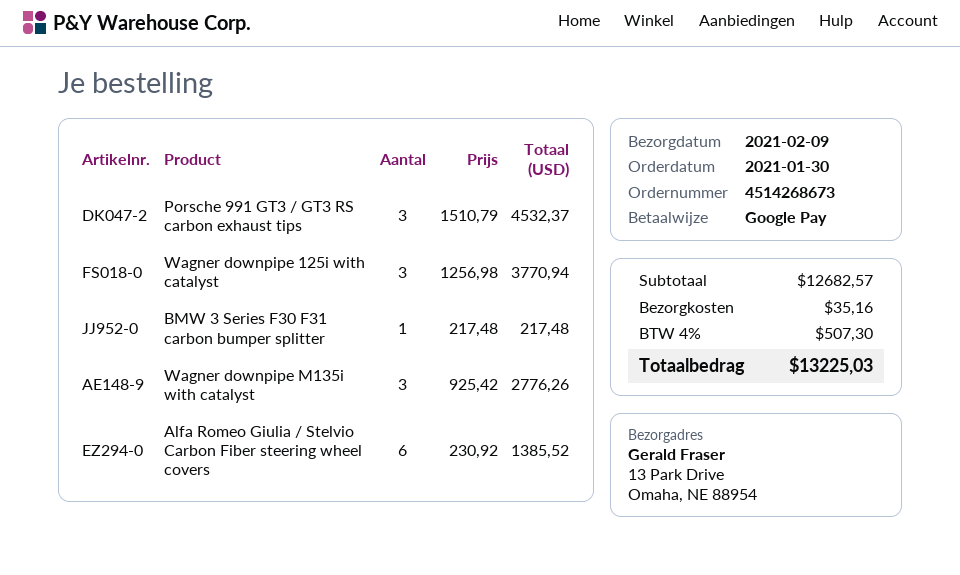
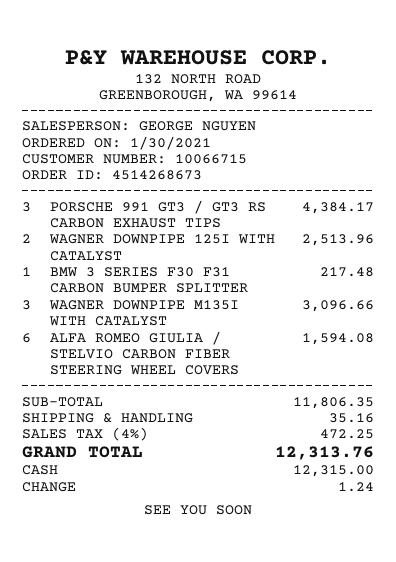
payment method: Google Pay -> cash
Porsche 991 GT3 / GT3 RS carbon exhaust tips: 3 for 4532.37 -> 3 for 4384.17
Wagner downpipe 125i with catalyst: 3 for 3770.94 -> 2 for 2513.96
Wagner downpipe M135i with catalyst: 3 for 2776.26 -> 3 for 3096.66
Alfa Romeo Giulia / Stelvio Carbon Fiber steering wheel covers: 6 for 1385.52 -> 6 for 1594.08
subtotal: 12682.57 -> 11806.35
tax: 4% = 507.30 -> 4% = 472.25
total: 13225.03 -> 12313.76

